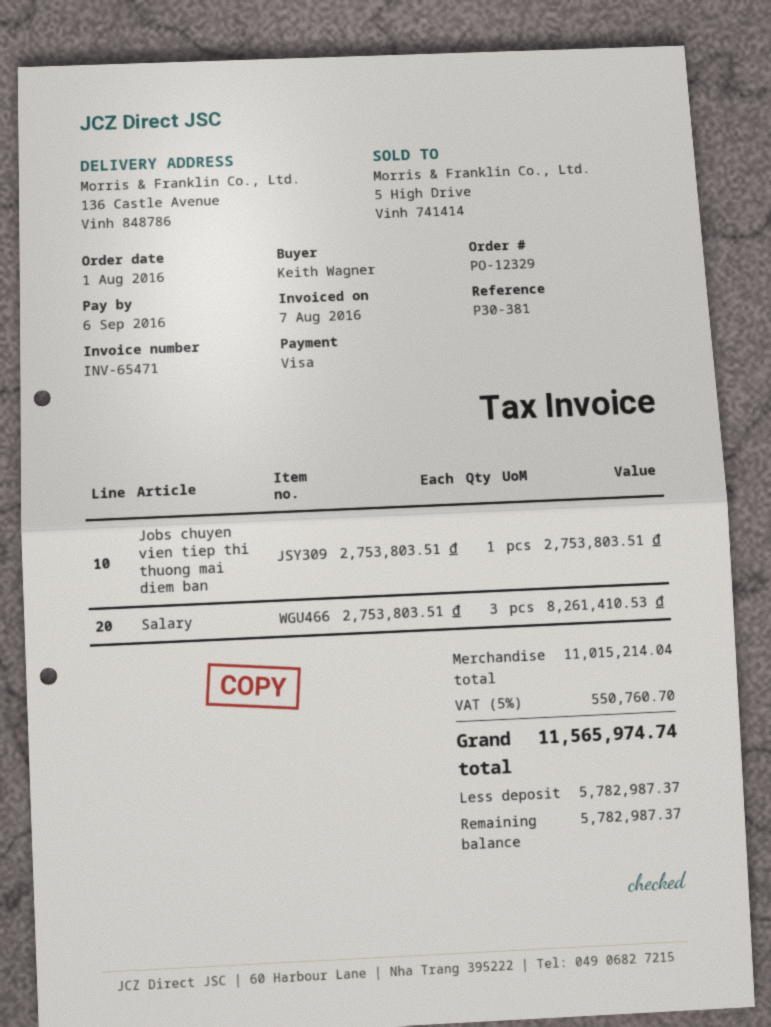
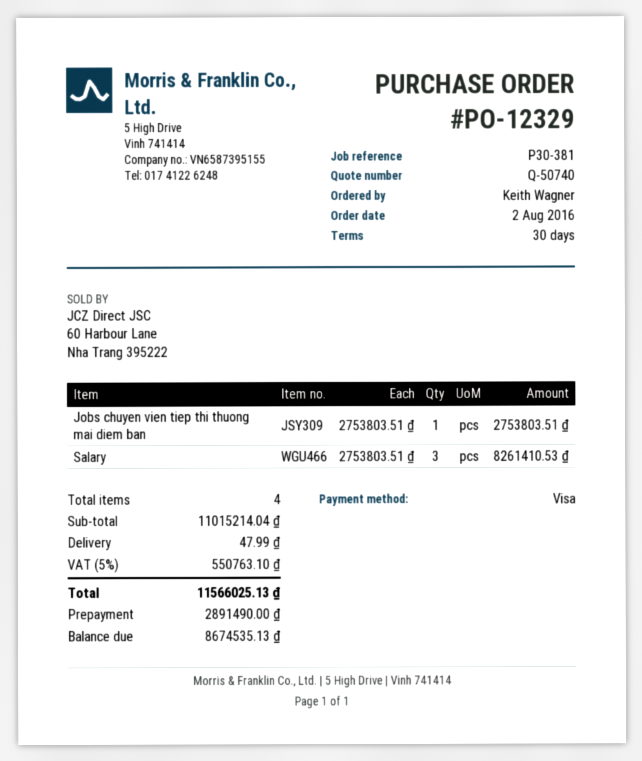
order date: 2016-08-01 -> 2016-08-02
shipping: none -> 47.99
tax: 5% = 550760.70 -> 5% = 550763.10
total: 11565974.74 -> 11566025.13
deposit: 5782987.37 -> 2891490.00
balance: 5782987.37 -> 8674535.13

